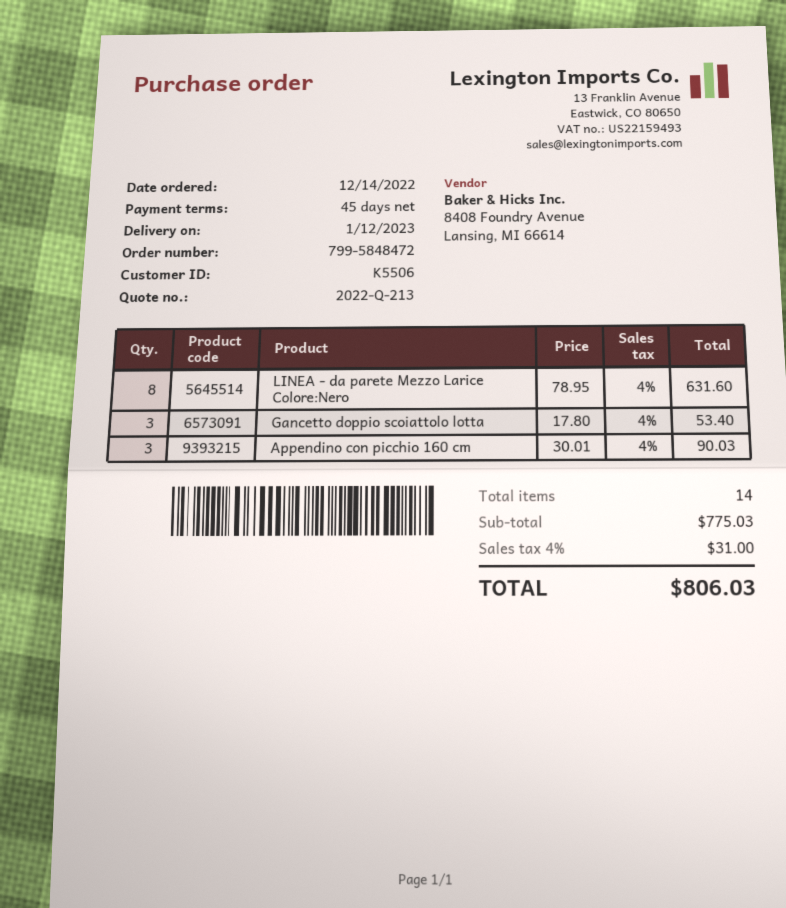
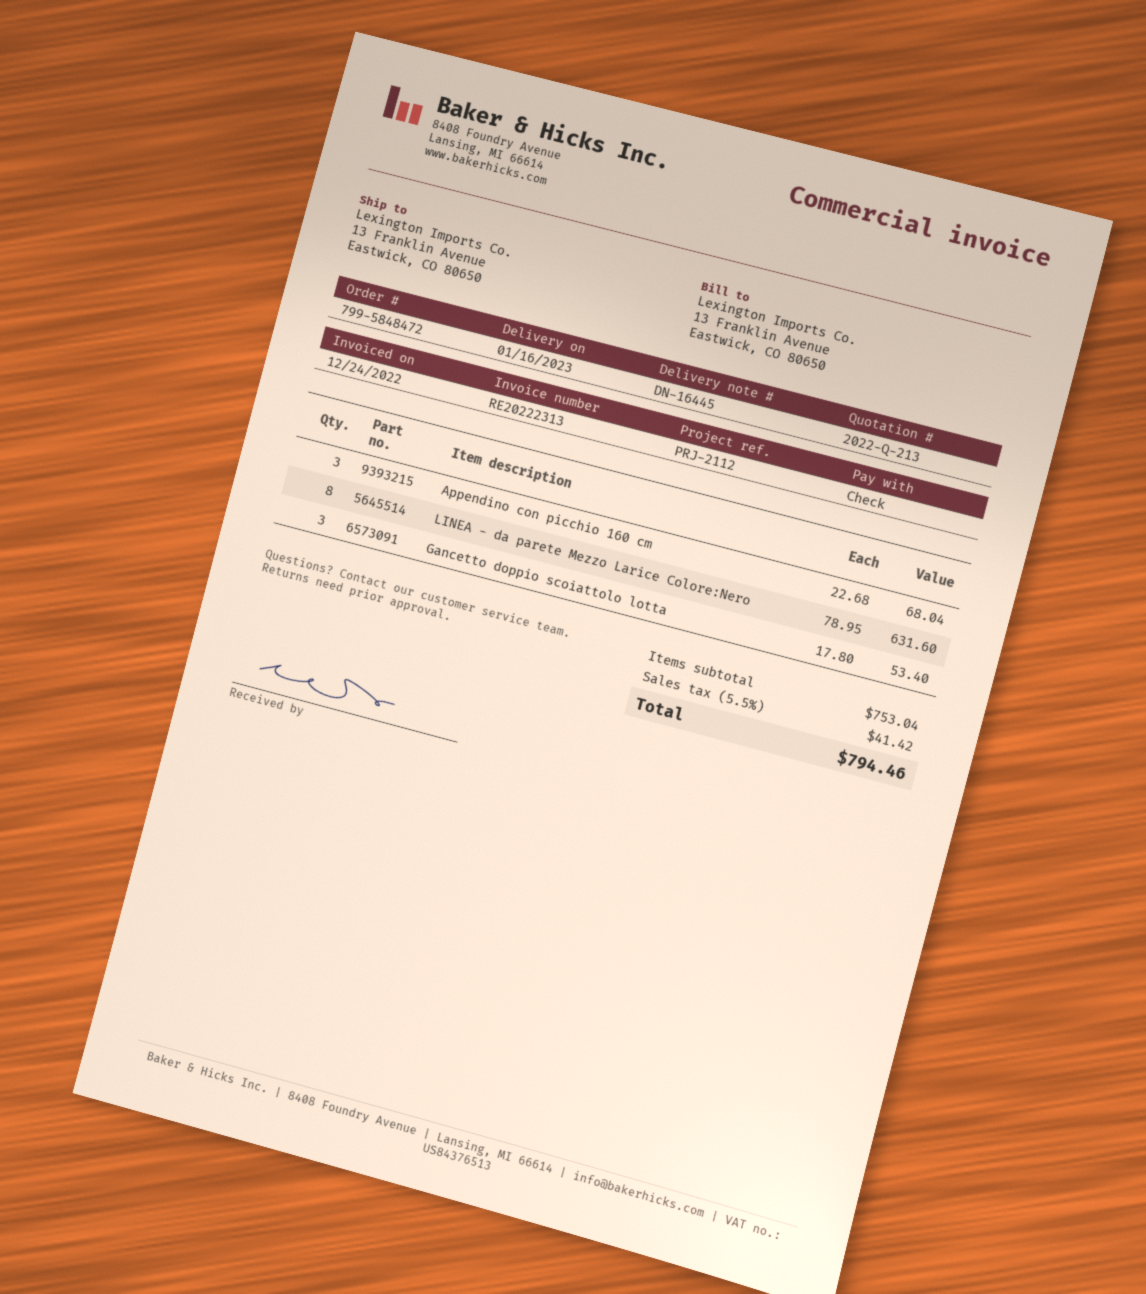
delivery date: 2023-01-12 -> 2023-01-16
Appendino con picchio 160 cm: 3 x 30.01 = 90.03 -> 3 x 22.68 = 68.04
subtotal: 775.03 -> 753.04
tax: 4% = 31.00 -> 5.5% = 41.42
total: 806.03 -> 794.46

